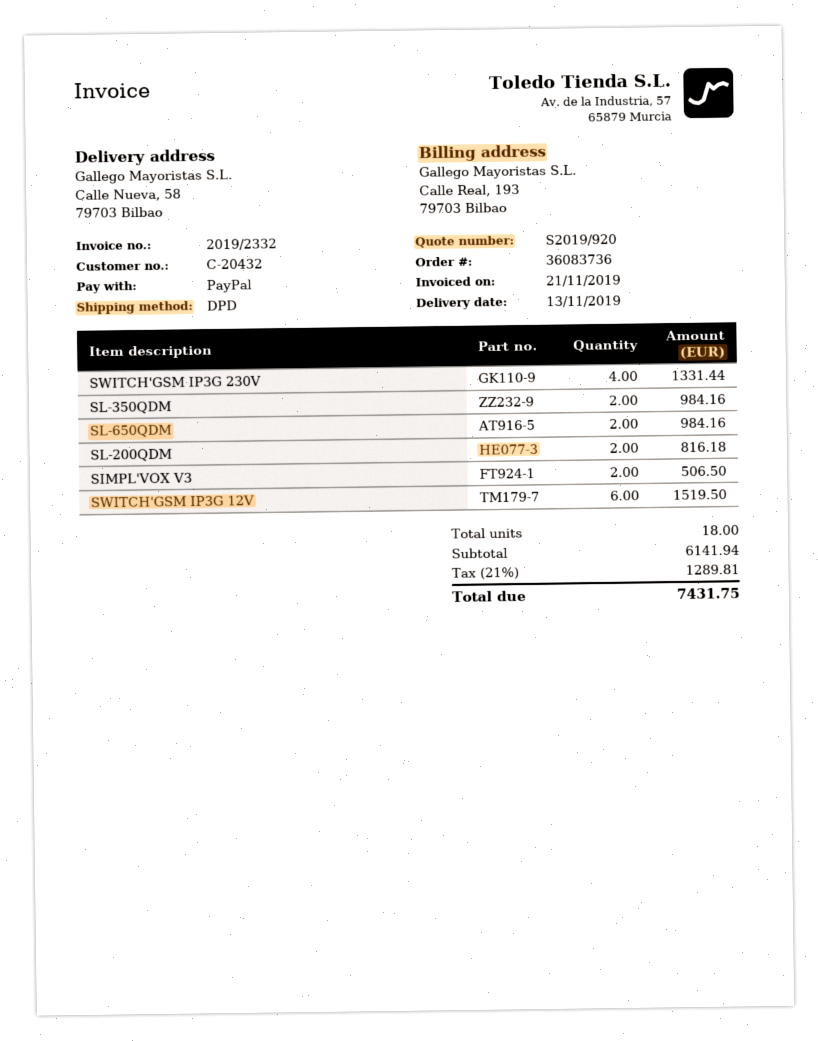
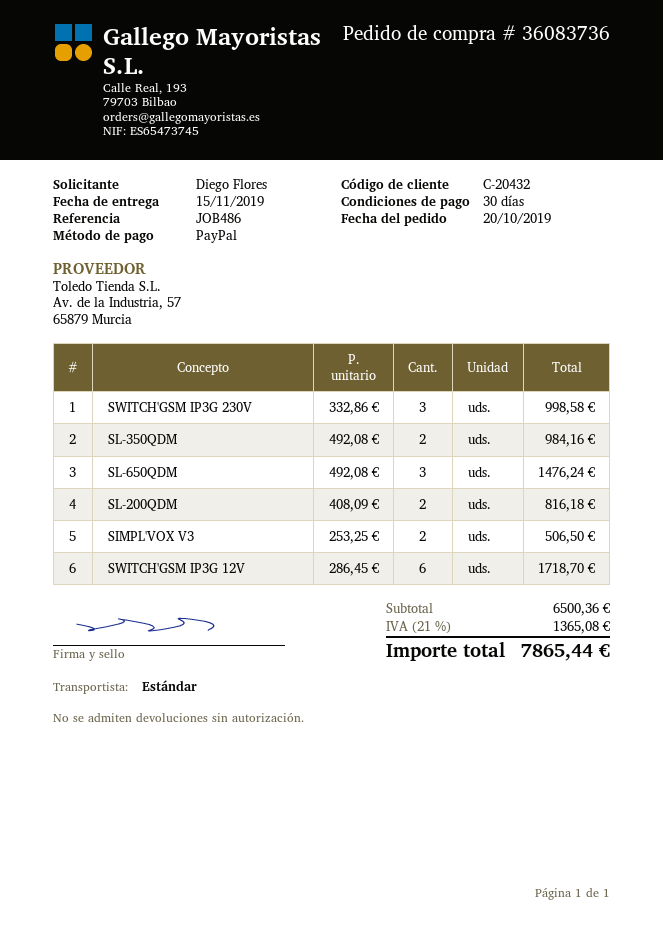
delivery date: 2019-11-13 -> 2019-11-15
shipping method: DPD -> standard
SWITCH'GSM IP3G 230V: 4 for 1331.44 -> 3 for 998.58
SL-650QDM: 2 for 984.16 -> 3 for 1476.24
SWITCH'GSM IP3G 12V: 6 for 1519.50 -> 6 for 1718.70
subtotal: 6141.94 -> 6500.36
tax: 21% = 1289.81 -> 21% = 1365.08
total: 7431.75 -> 7865.44

